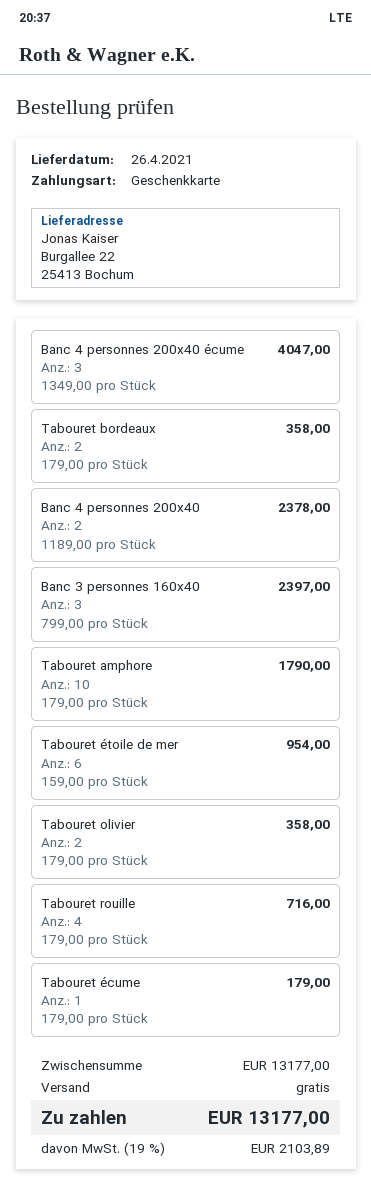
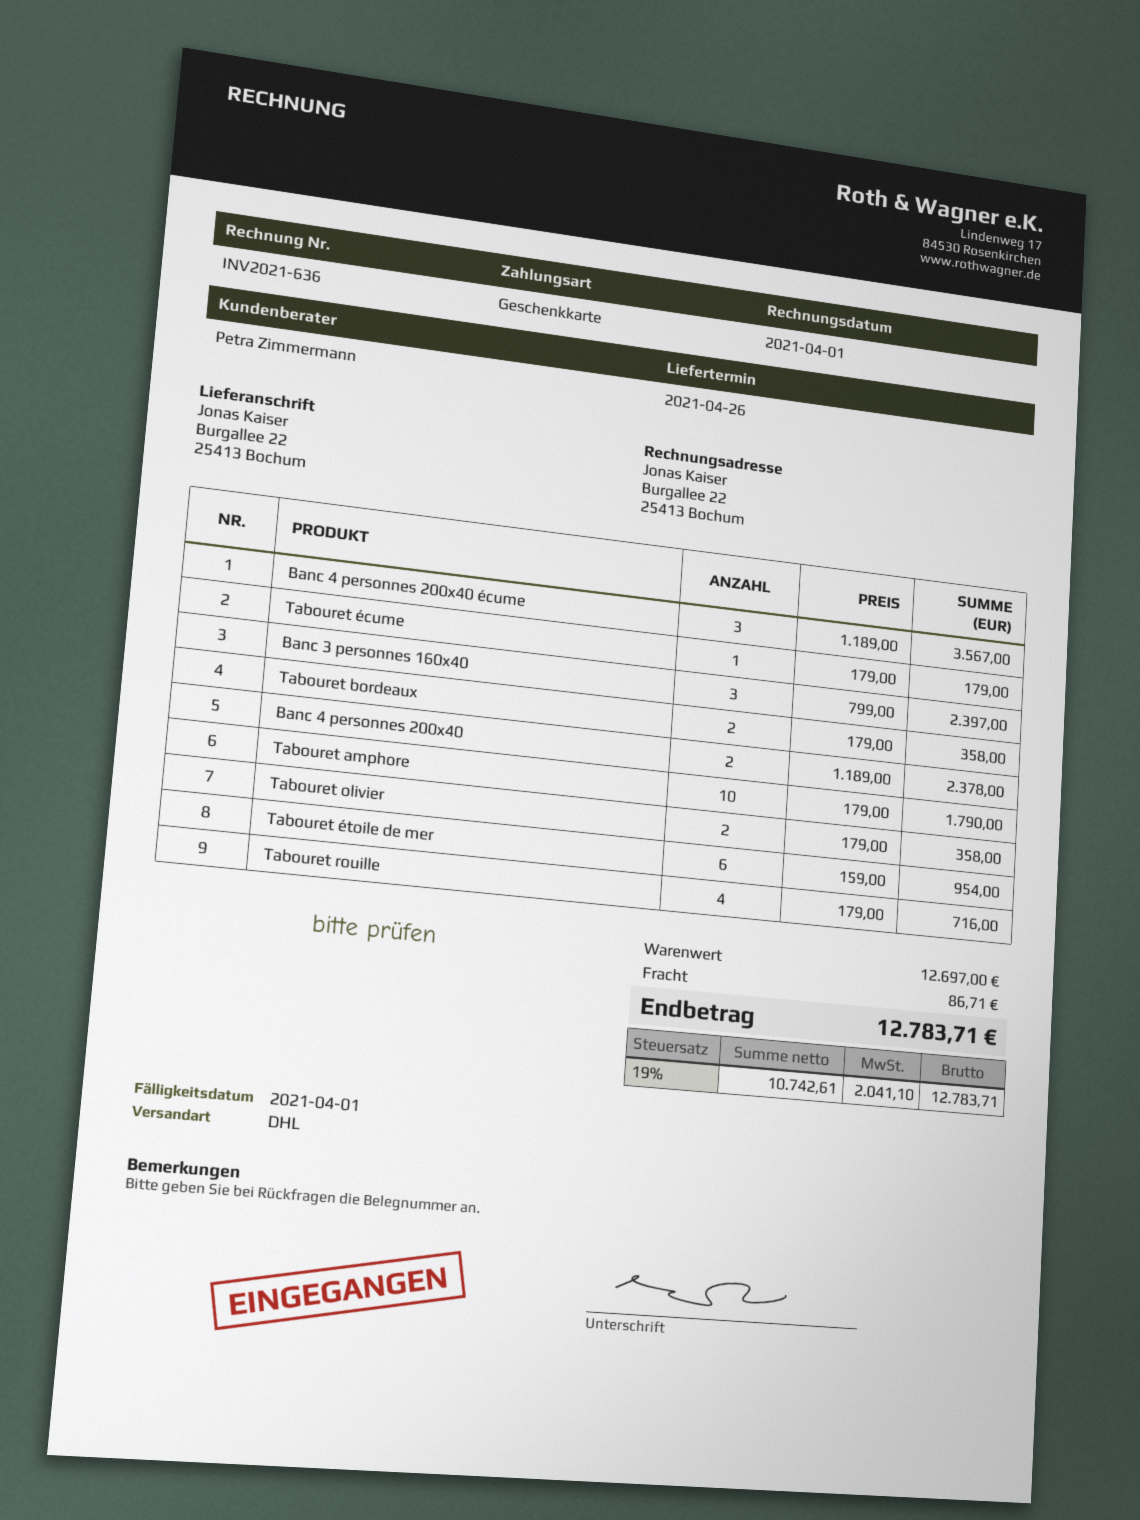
Banc 4 personnes 200x40 écume: 3 x 1349.00 = 4047.00 -> 3 x 1189.00 = 3567.00
subtotal: 13177.00 -> 12697.00
shipping: 0.00 -> 86.71
tax: 19% = 2103.89 -> 19% = 2041.10
total: 13177.00 -> 12783.71

